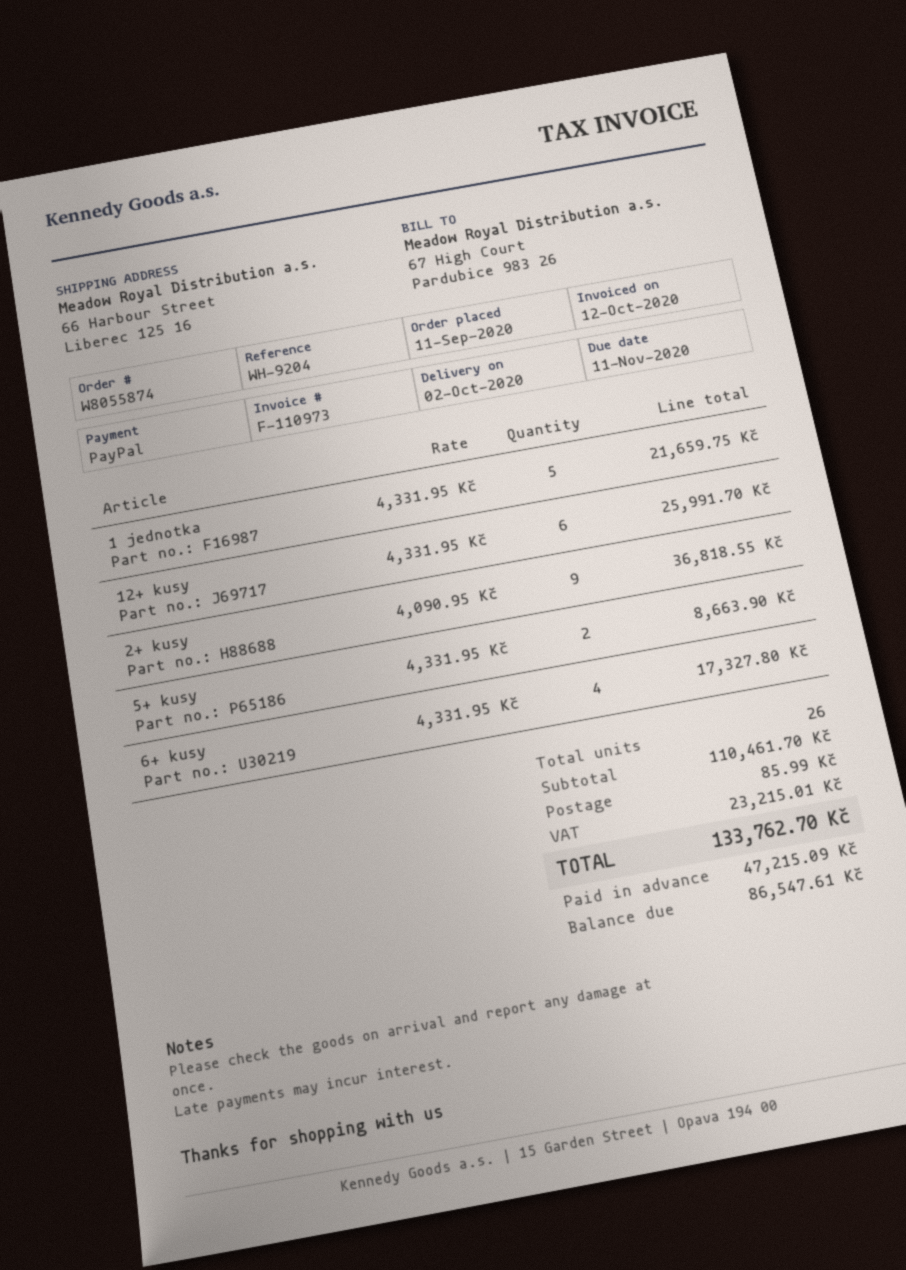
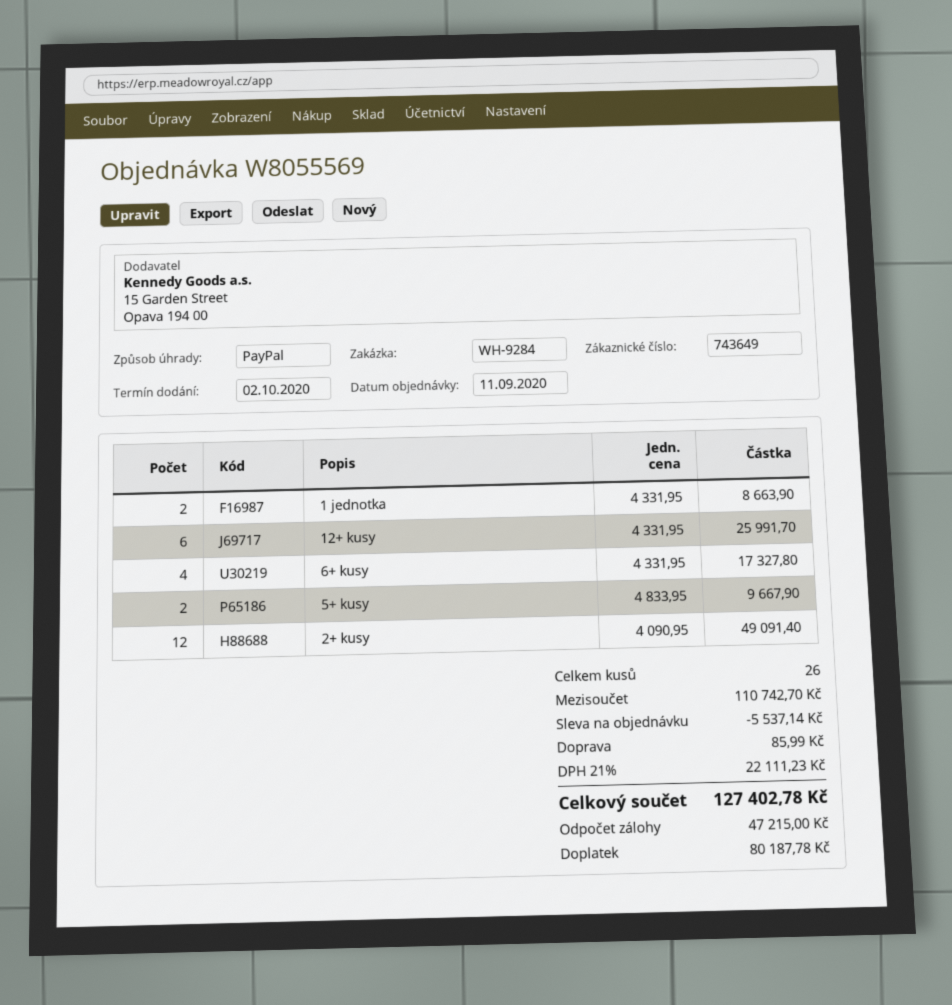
order number: W8055874 -> W8055569
reference: WH-9204 -> WH-9284
1 jednotka: 5 x 4331.95 = 21659.75 -> 2 x 4331.95 = 8663.90
2+ kusy: 9 x 4090.95 = 36818.55 -> 12 x 4090.95 = 49091.40
5+ kusy: 2 x 4331.95 = 8663.90 -> 2 x 4833.95 = 9667.90
subtotal: 110461.70 -> 110742.70
discount: none -> 5537.14
tax: 23215.01 -> 22111.23
total: 133762.70 -> 127402.78
deposit: 47215.09 -> 47215.00
balance: 86547.61 -> 80187.78

